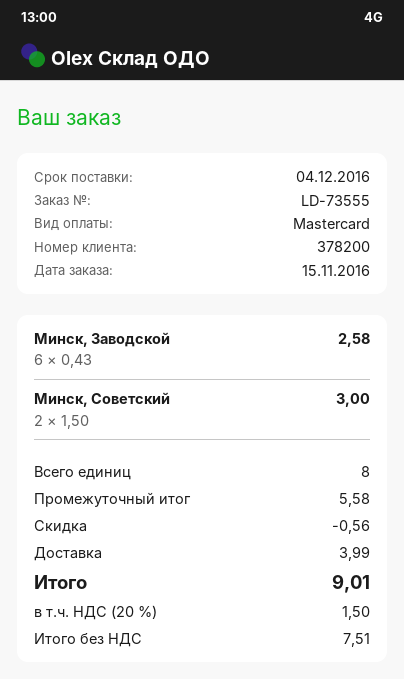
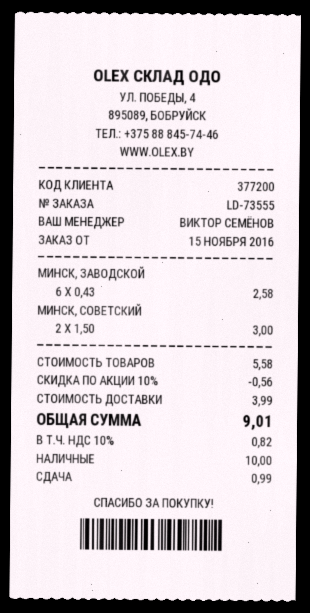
customer number: 378200 -> 377200
payment method: Mastercard -> cash
tax: 20% = 1.50 -> 10% = 0.82

